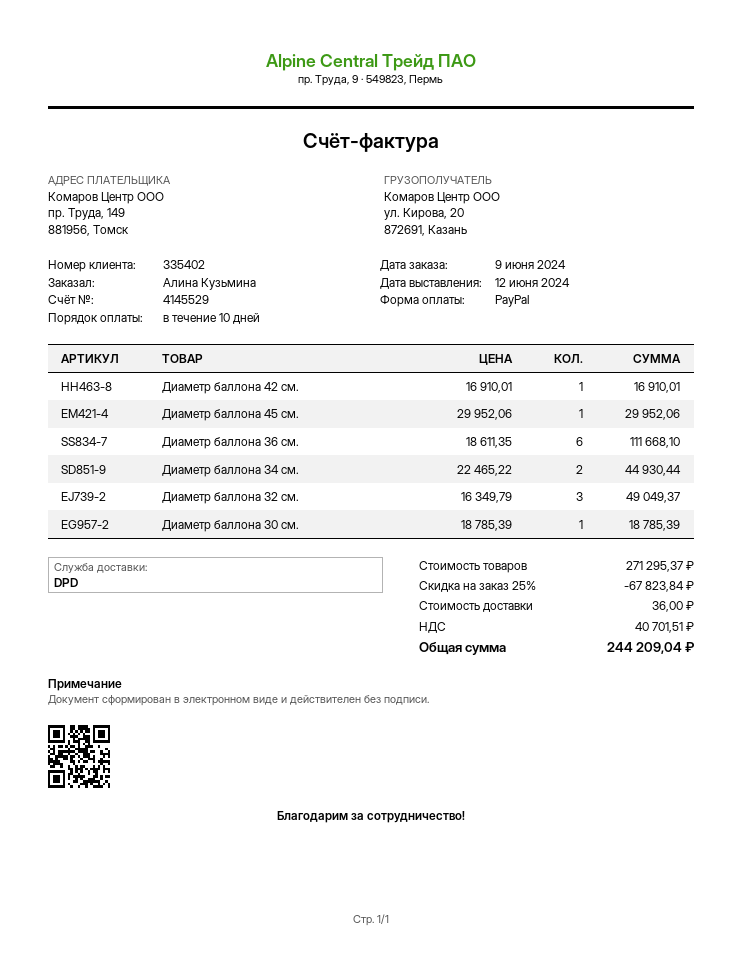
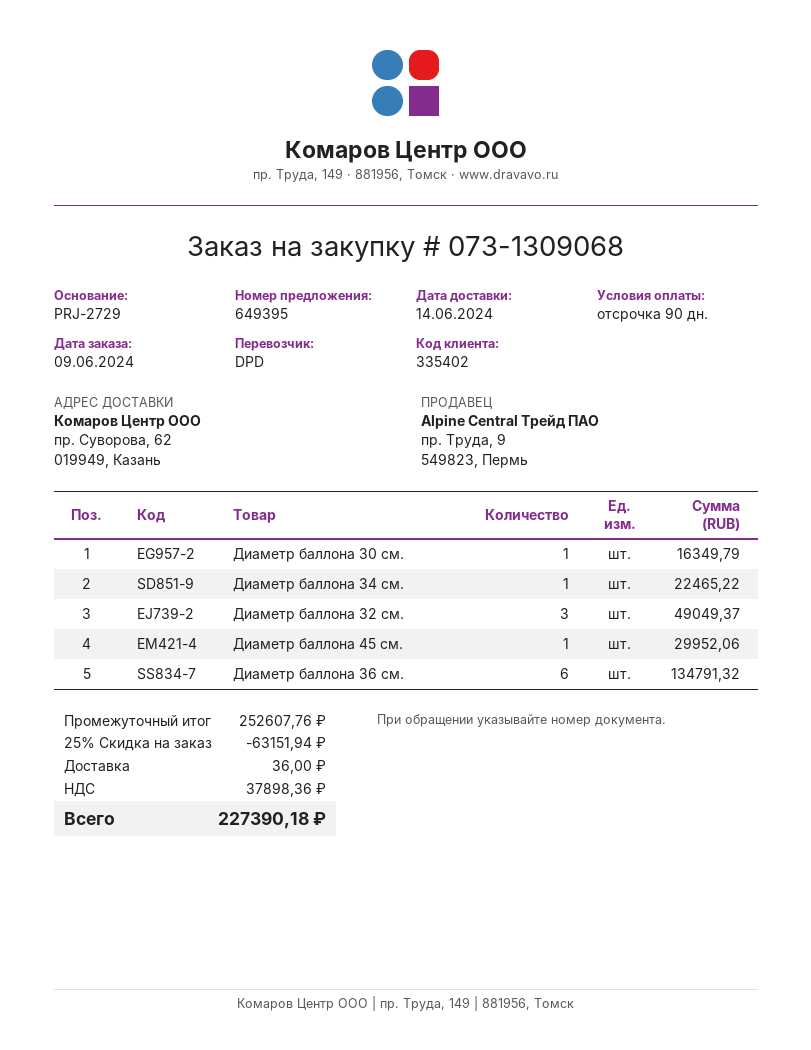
payment terms: 10 days -> 90 days
ship to: ул. Кирова, 20, 872691, Казань -> пр. Суворова, 62, 019949, Казань
Диаметр баллона 42 см.: 1 for 16910.01 -> none
Диаметр баллона 36 см.: 6 for 111668.10 -> 6 for 134791.32
Диаметр баллона 34 см.: 2 for 44930.44 -> 1 for 22465.22
Диаметр баллона 30 см.: 1 for 18785.39 -> 1 for 16349.79
subtotal: 271295.37 -> 252607.76
discount: 25% = 67823.84 -> 25% = 63151.94
tax: 40701.51 -> 37898.36
total: 244209.04 -> 227390.18

